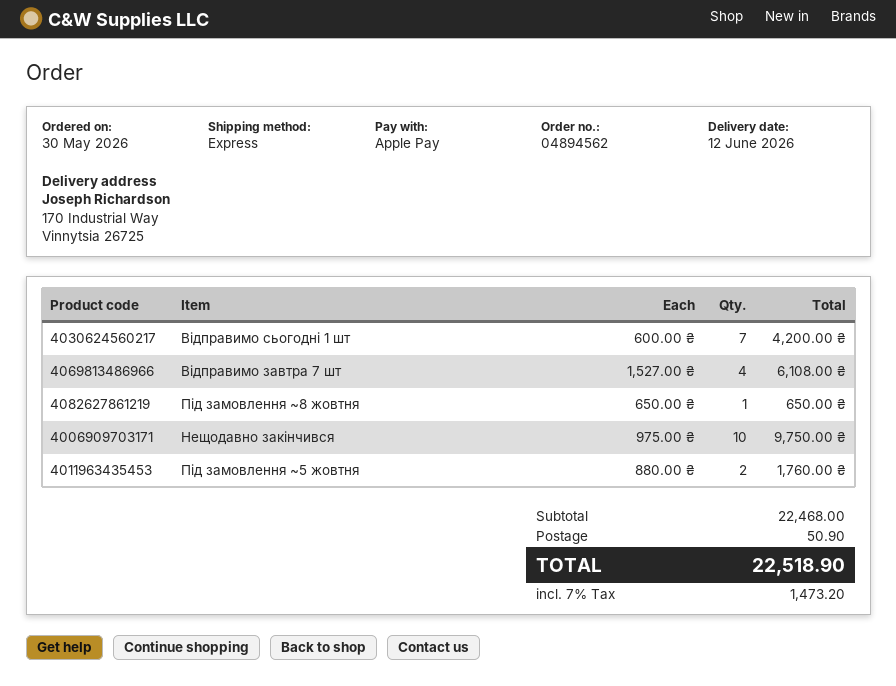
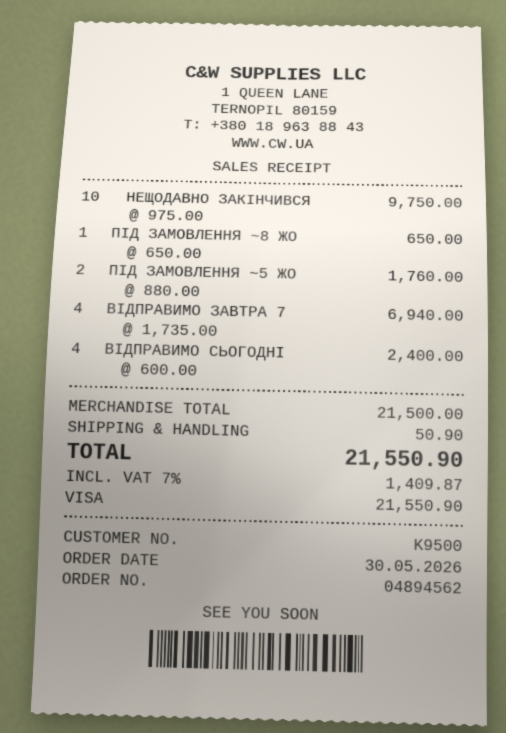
payment method: Apple Pay -> Visa
Відправимо сьогодні 1 шт: 7 x 600.00 = 4200.00 -> 4 x 600.00 = 2400.00
Відправимо завтра 7 шт: 4 x 1527.00 = 6108.00 -> 4 x 1735.00 = 6940.00
subtotal: 22468.00 -> 21500.00
tax: 7% = 1473.20 -> 7% = 1409.87
total: 22518.90 -> 21550.90

